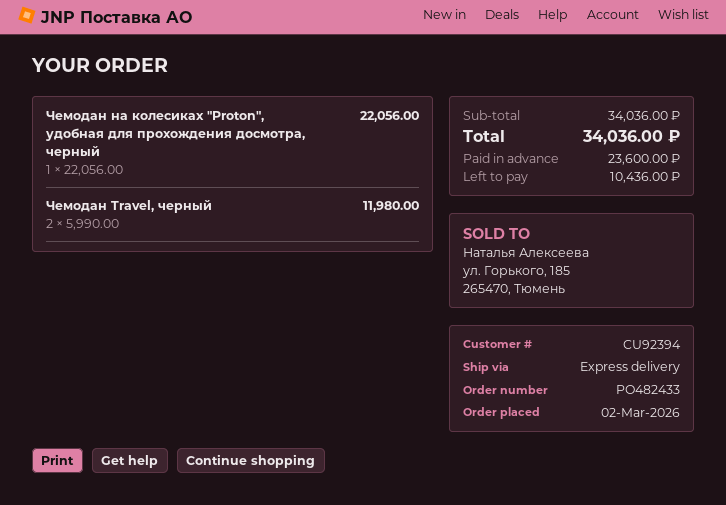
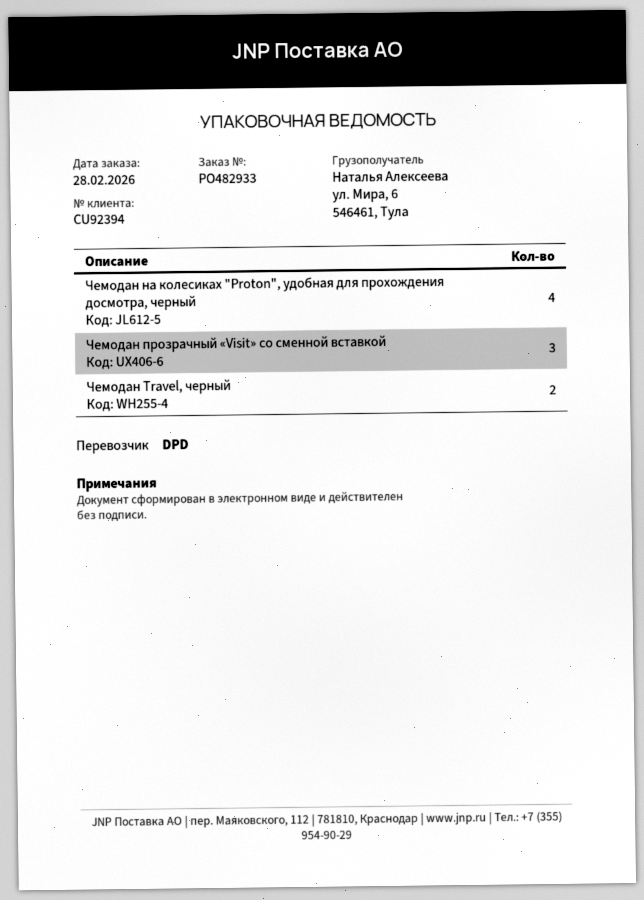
order number: PO482433 -> PO482933
order date: 2026-03-02 -> 2026-02-28
shipping method: express -> DPD
Чемодан на колесиках "Proton", удобная для прохождения досмотра, черный: 1 -> 4
Чемодан прозрачный «Visit» со сменной вставкой: none -> 3

